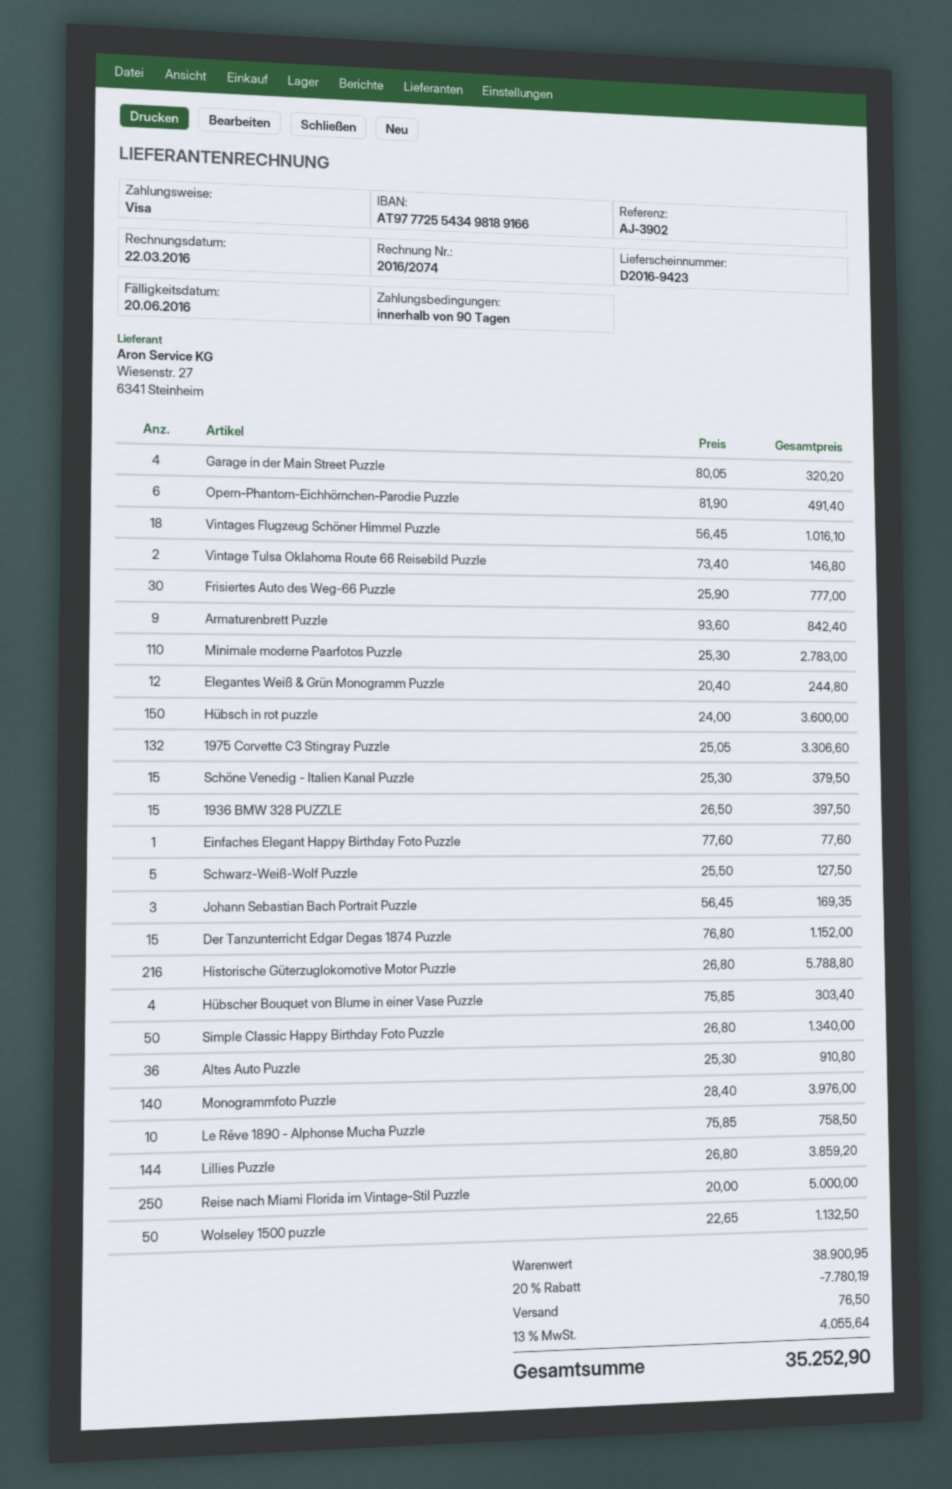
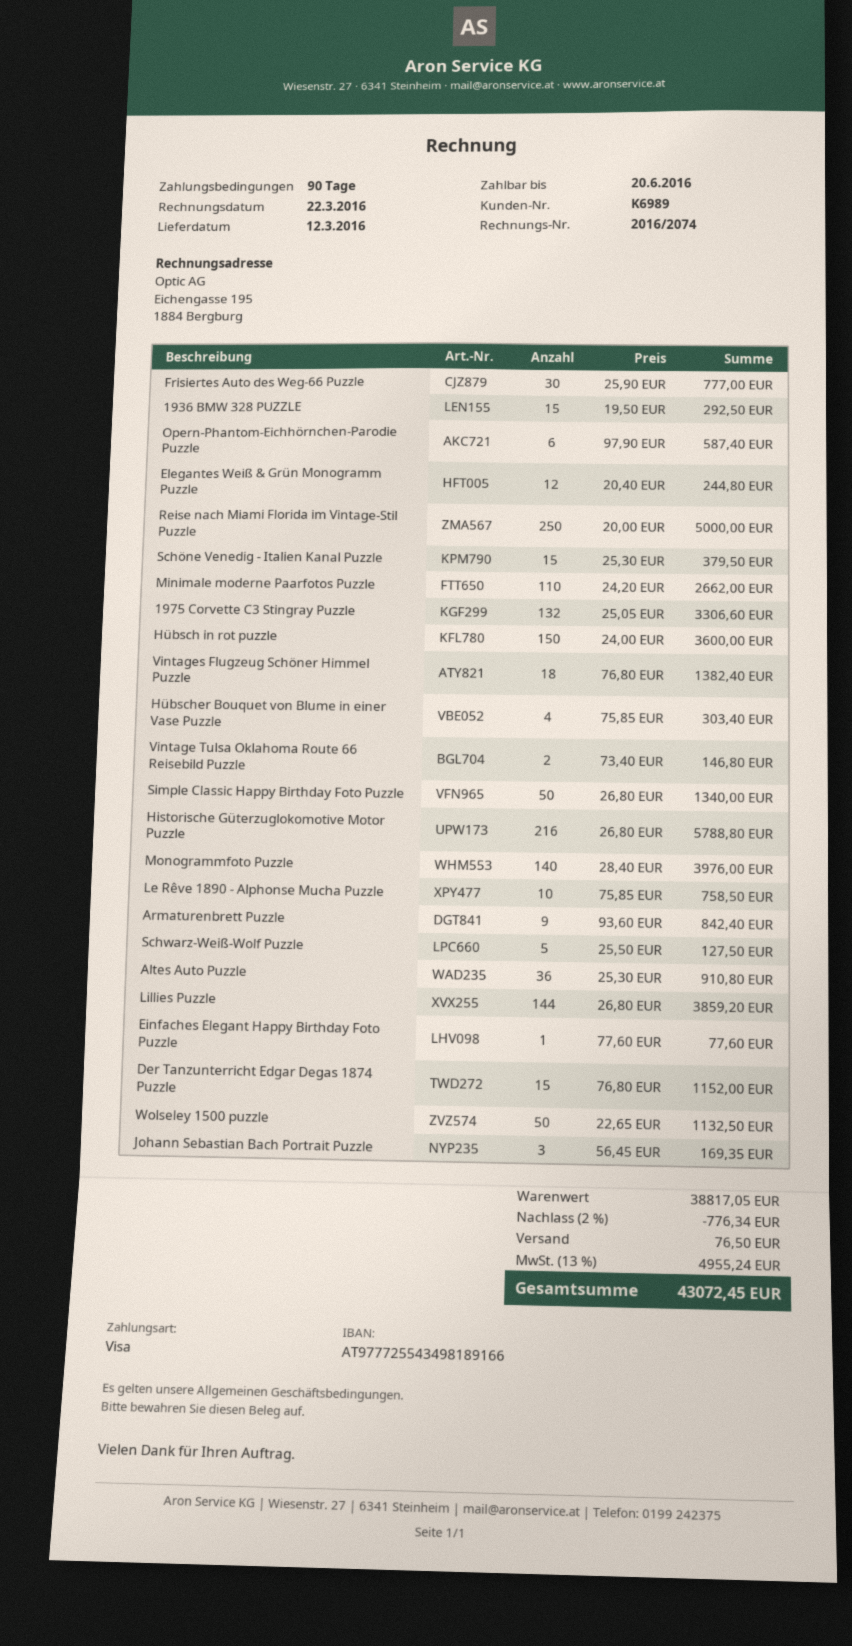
Garage in der Main Street Puzzle: 4 x 80.05 = 320.20 -> none
Opern-Phantom-Eichhörnchen-Parodie Puzzle: 6 x 81.90 = 491.40 -> 6 x 97.90 = 587.40
Vintages Flugzeug Schöner Himmel Puzzle: 18 x 56.45 = 1016.10 -> 18 x 76.80 = 1382.40
Minimale moderne Paarfotos Puzzle: 110 x 25.30 = 2783.00 -> 110 x 24.20 = 2662.00
1936 BMW 328 PUZZLE: 15 x 26.50 = 397.50 -> 15 x 19.50 = 292.50
subtotal: 38900.95 -> 38817.05
discount: 20% = 7780.19 -> 2% = 776.34
tax: 13% = 4055.64 -> 13% = 4955.24
total: 35252.90 -> 43072.45

